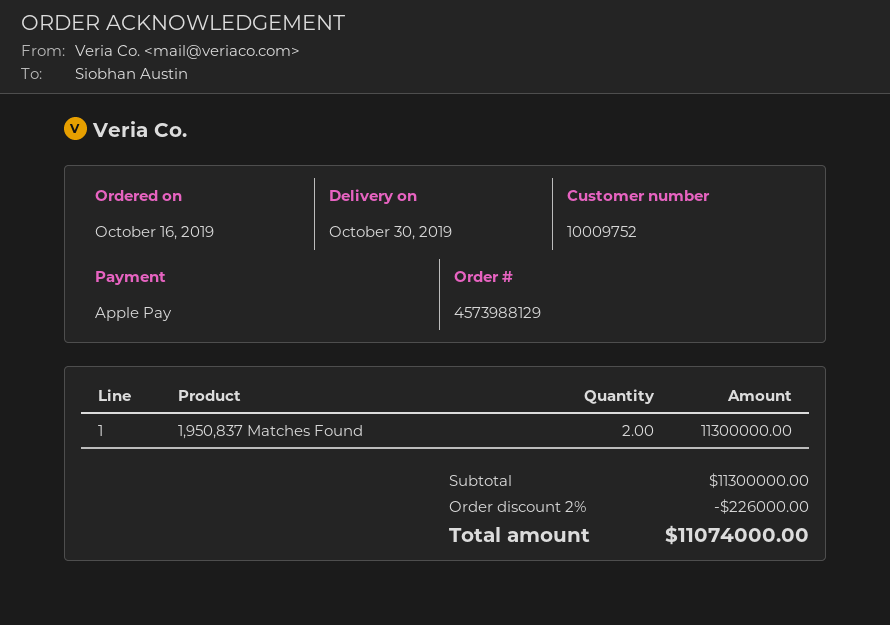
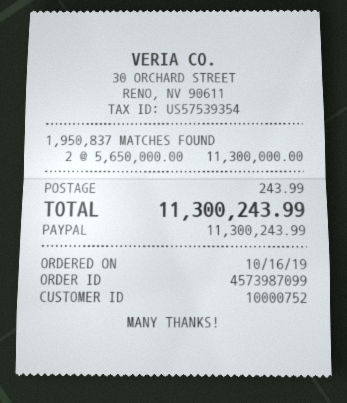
order number: 4573988129 -> 4573987099
customer number: 10009752 -> 10000752
payment method: Apple Pay -> PayPal
discount: 2% = 226000.00 -> none
shipping: none -> 243.99
total: 11074000.00 -> 11300243.99

